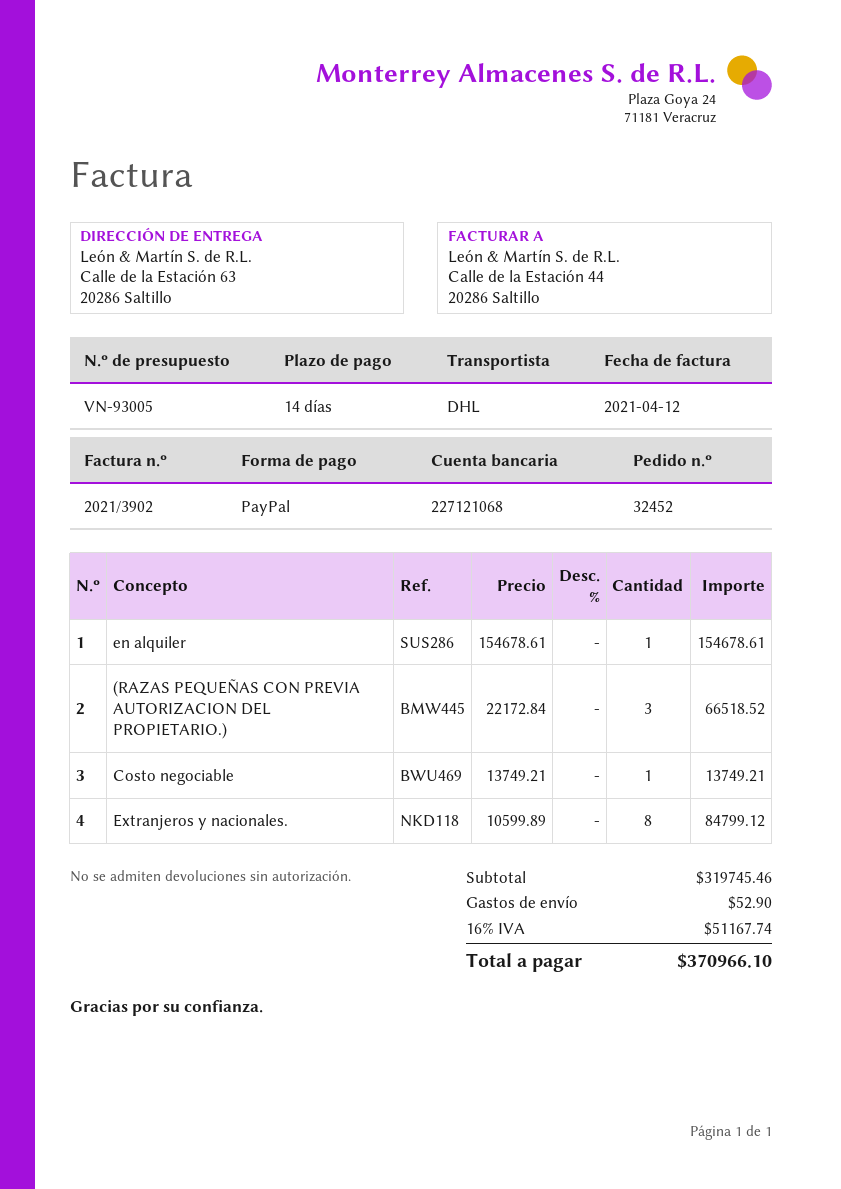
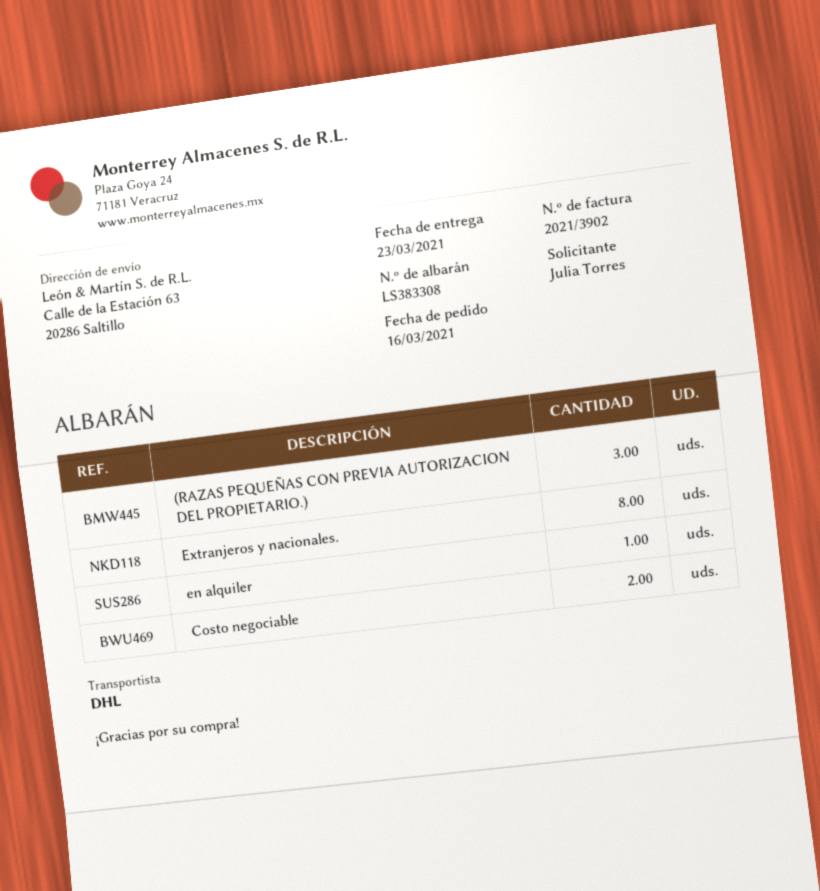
Costo negociable: 1 -> 2

